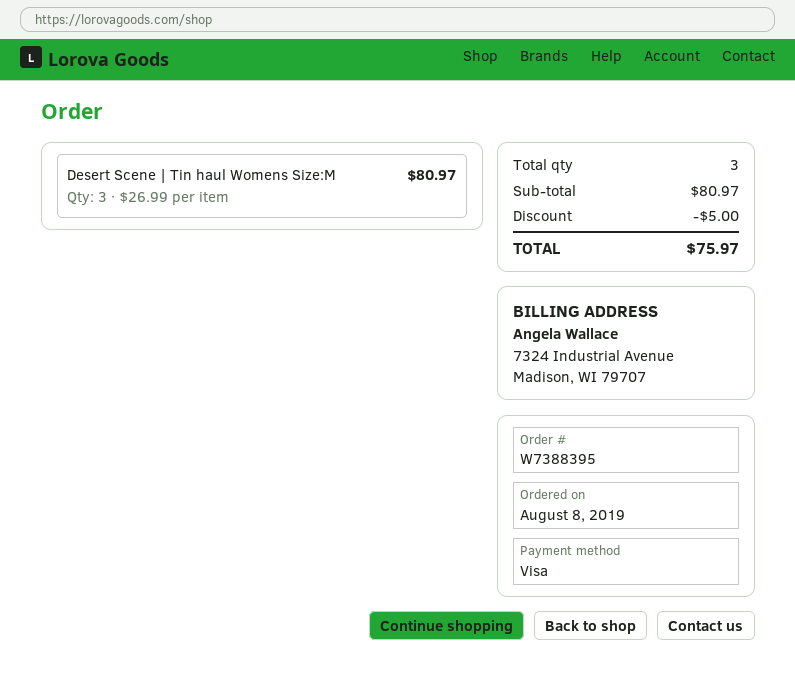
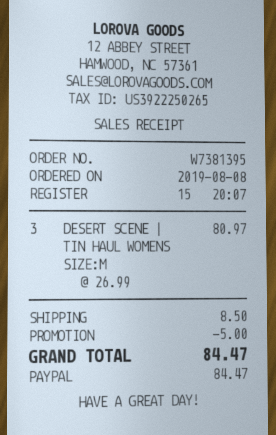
order number: W7388395 -> W7381395
payment method: Visa -> PayPal
shipping: none -> 8.50
total: 75.97 -> 84.47

